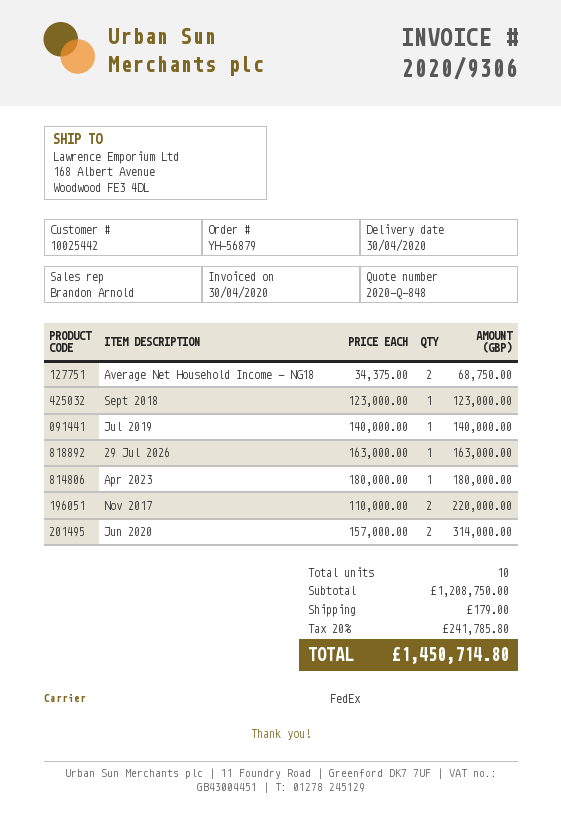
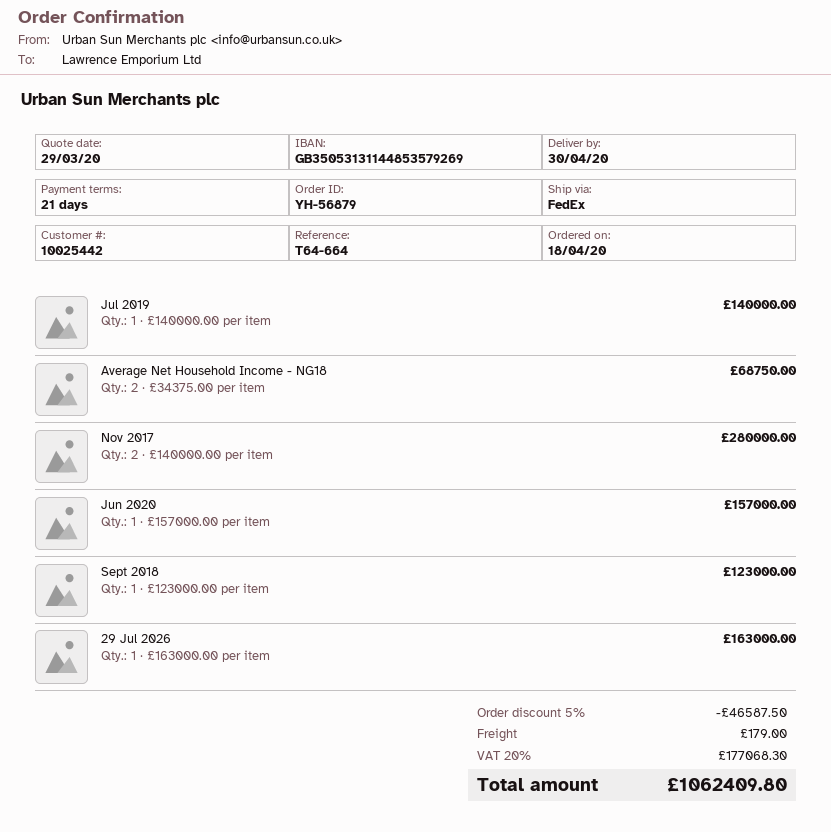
Apr 2023: 1 x 180000.00 = 180000.00 -> none
Nov 2017: 2 x 110000.00 = 220000.00 -> 2 x 140000.00 = 280000.00
Jun 2020: 2 x 157000.00 = 314000.00 -> 1 x 157000.00 = 157000.00
discount: none -> 5% = 46587.50
tax: 20% = 241785.80 -> 20% = 177068.30
total: 1450714.80 -> 1062409.80

